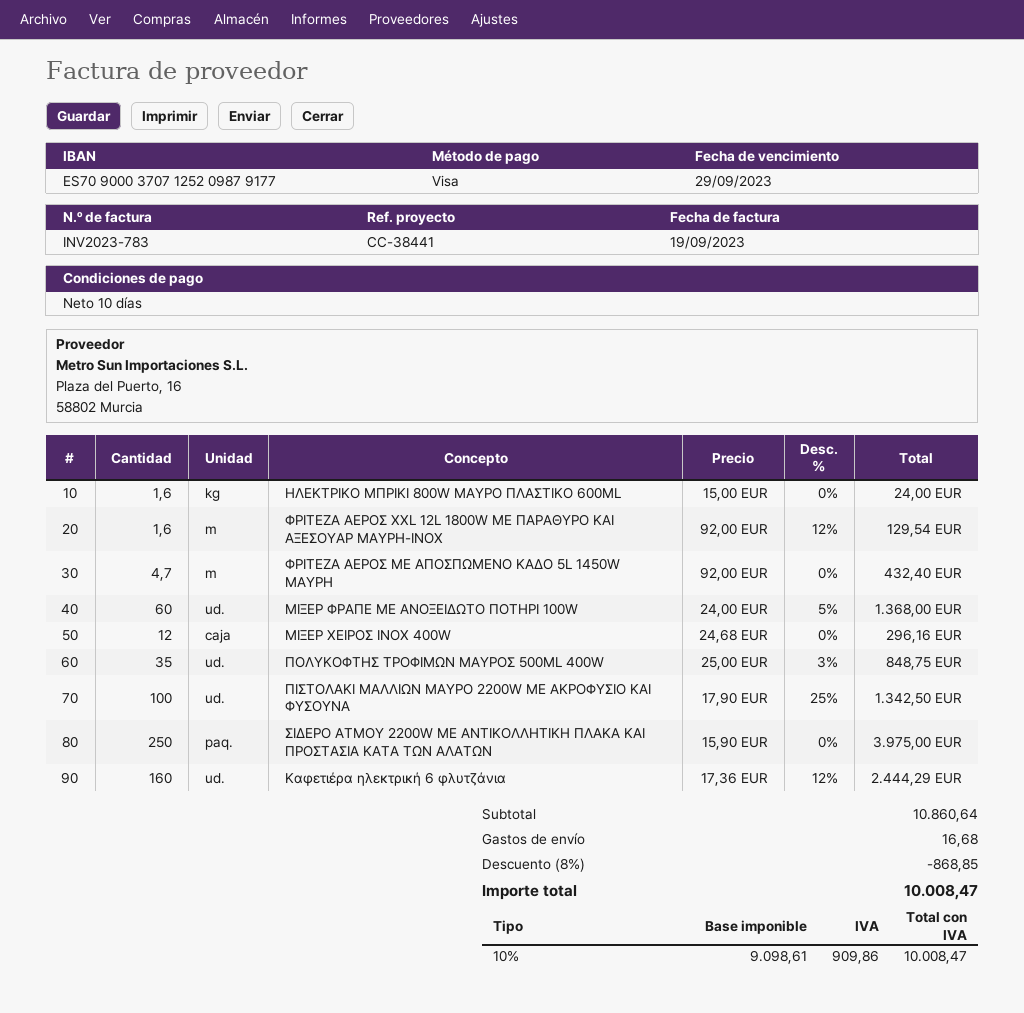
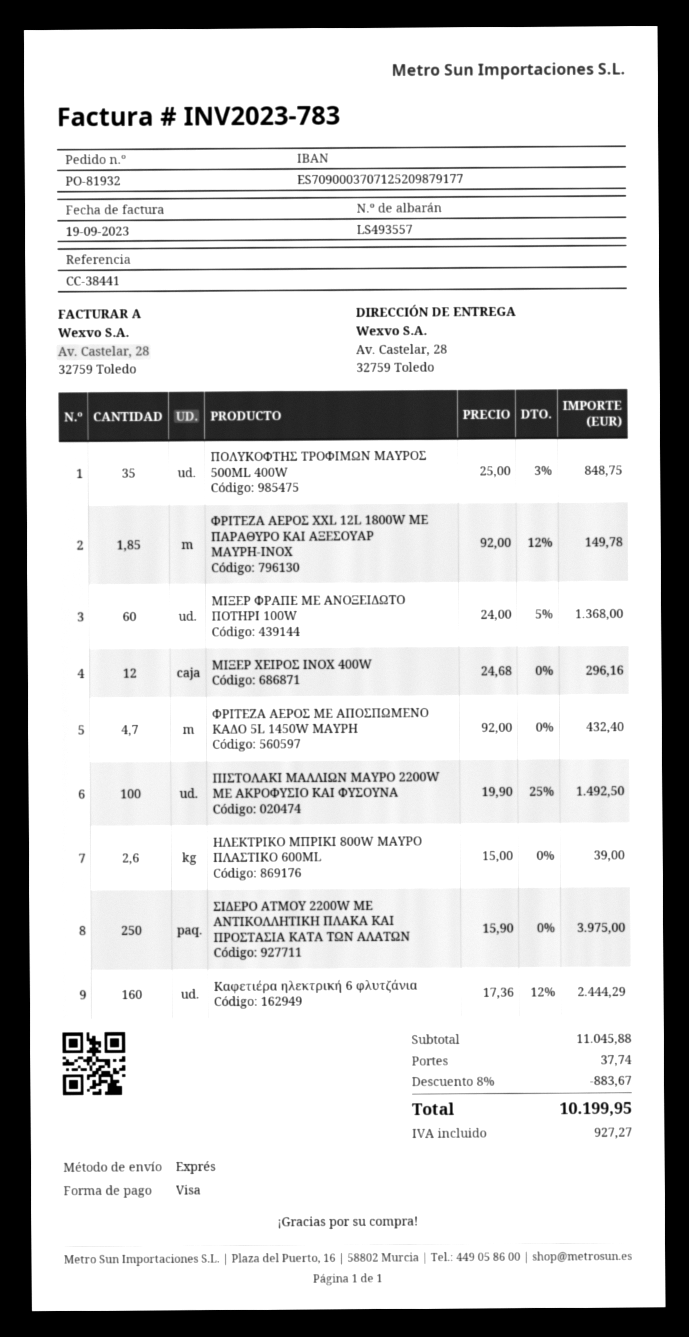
ΗΛΕΚΤΡΙΚΟ ΜΠΡΙΚΙ 800W ΜΑΥΡΟ ΠΛΑΣΤΙΚΟ 600ML: 1.6 x 15.00 = 24.00 -> 2.6 x 15.00 = 39.00
ΦΡΙΤΕΖΑ ΑΕΡΟΣ XXL 12L 1800W ΜΕ ΠΑΡΑΘΥΡΟ ΚΑΙ ΑΞΕΣΟΥΑΡ ΜΑΥΡΗ-INOX: 1.6 x 92.00 - 12% = 129.54 -> 1.85 x 92.00 - 12% = 149.78
ΠΙΣΤΟΛΑΚΙ ΜΑΛΛΙΩΝ ΜΑΥΡΟ 2200W ΜΕ ΑΚΡΟΦΥΣΙΟ ΚΑΙ ΦΥΣΟΥΝΑ: 100 x 17.90 - 25% = 1342.50 -> 100 x 19.90 - 25% = 1492.50
subtotal: 10860.64 -> 11045.88
discount: 8% = 868.85 -> 8% = 883.67
shipping: 16.68 -> 37.74
tax: 909.86 -> 927.27
total: 10008.47 -> 10199.95

